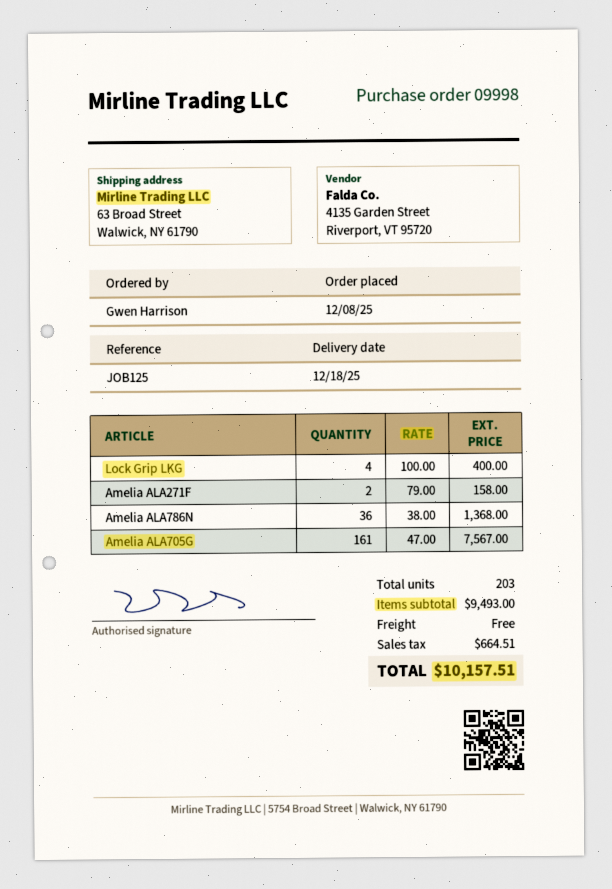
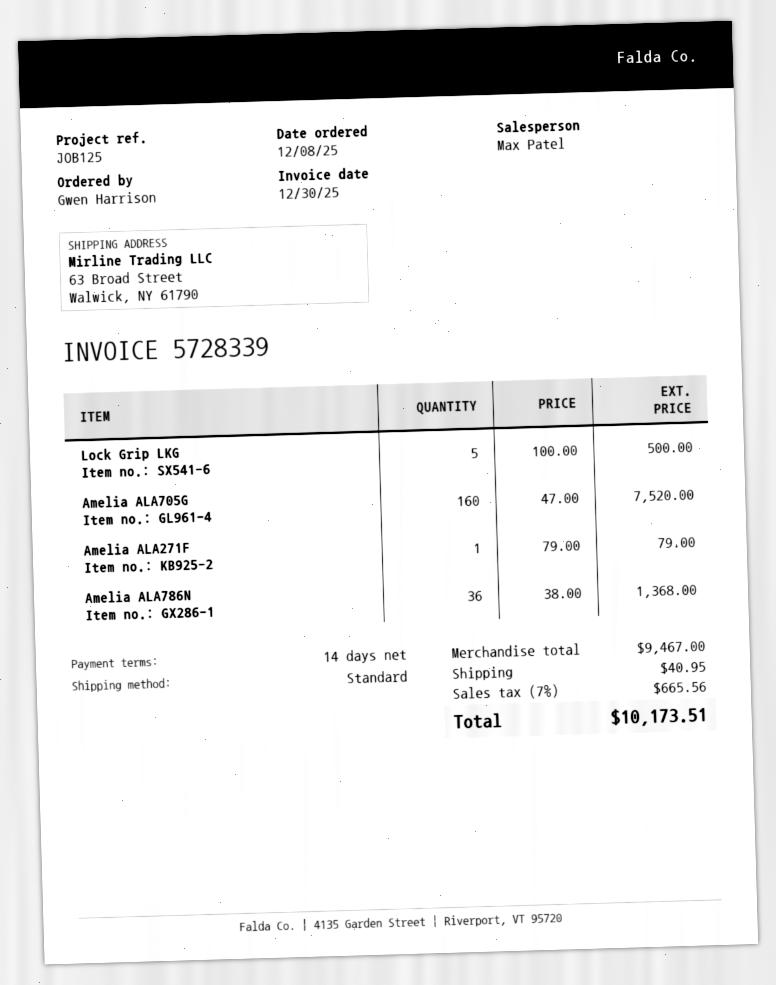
Lock Grip LKG: 4 x 100.00 = 400.00 -> 5 x 100.00 = 500.00
Amelia ALA271F: 2 x 79.00 = 158.00 -> 1 x 79.00 = 79.00
Amelia ALA705G: 161 x 47.00 = 7567.00 -> 160 x 47.00 = 7520.00
subtotal: 9493.00 -> 9467.00
shipping: 0.00 -> 40.95
tax: 664.51 -> 665.56
total: 10157.51 -> 10173.51

